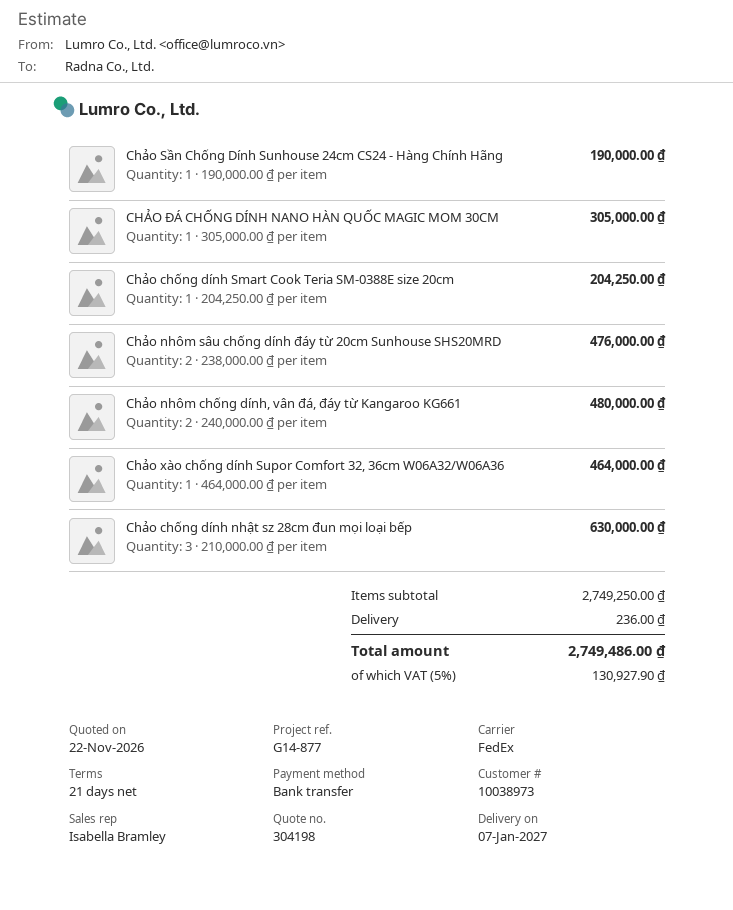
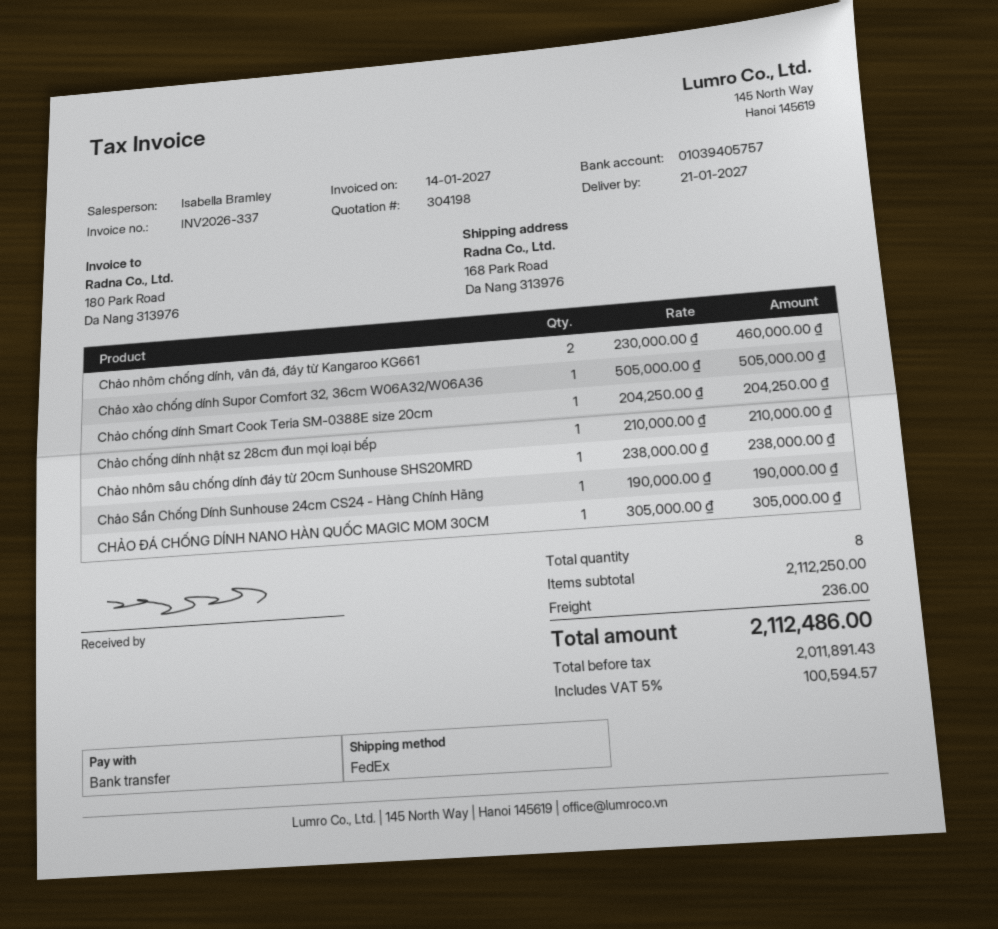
delivery date: 2027-01-07 -> 2027-01-21
Chảo nhôm sâu chống dính đáy từ 20cm Sunhouse SHS20MRD: 2 x 238000.00 = 476000.00 -> 1 x 238000.00 = 238000.00
Chảo nhôm chống dính, vân đá, đáy từ Kangaroo KG661: 2 x 240000.00 = 480000.00 -> 2 x 230000.00 = 460000.00
Chảo xào chống dính Supor Comfort 32, 36cm W06A32/W06A36: 1 x 464000.00 = 464000.00 -> 1 x 505000.00 = 505000.00
Chảo chống dính nhật sz 28cm đun mọi loại bếp: 3 x 210000.00 = 630000.00 -> 1 x 210000.00 = 210000.00
subtotal: 2749250.00 -> 2112250.00
tax: 5% = 130927.90 -> 5% = 100594.57
total: 2749486.00 -> 2112486.00

